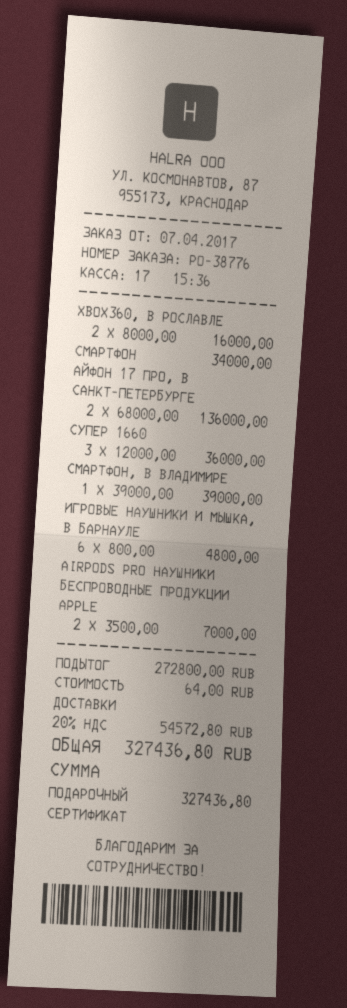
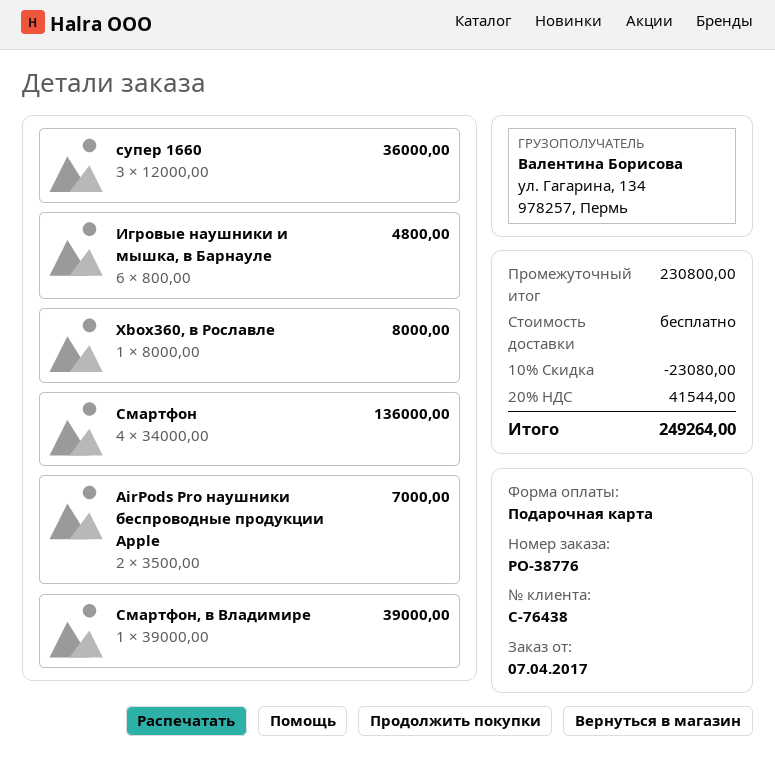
XBOX360, В РОСЛАВЛЕ: 2 x 8000.00 = 16000.00 -> 1 x 8000.00 = 8000.00
СМАРТФОН: 1 x 34000.00 = 34000.00 -> 4 x 34000.00 = 136000.00
АЙФОН 17 ПРО, В САНКТ-ПЕТЕРБУРГЕ: 2 x 68000.00 = 136000.00 -> none
subtotal: 272800.00 -> 230800.00
discount: none -> 10% = 23080.00
shipping: 64.00 -> 0.00
tax: 20% = 54572.80 -> 20% = 41544.00
total: 327436.80 -> 249264.00

